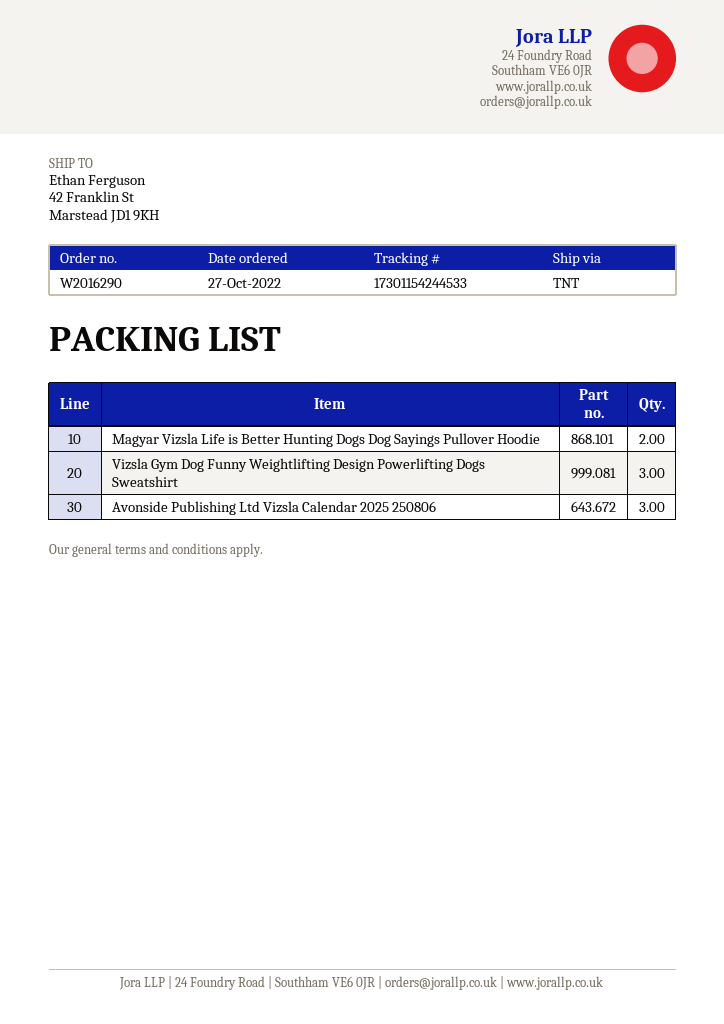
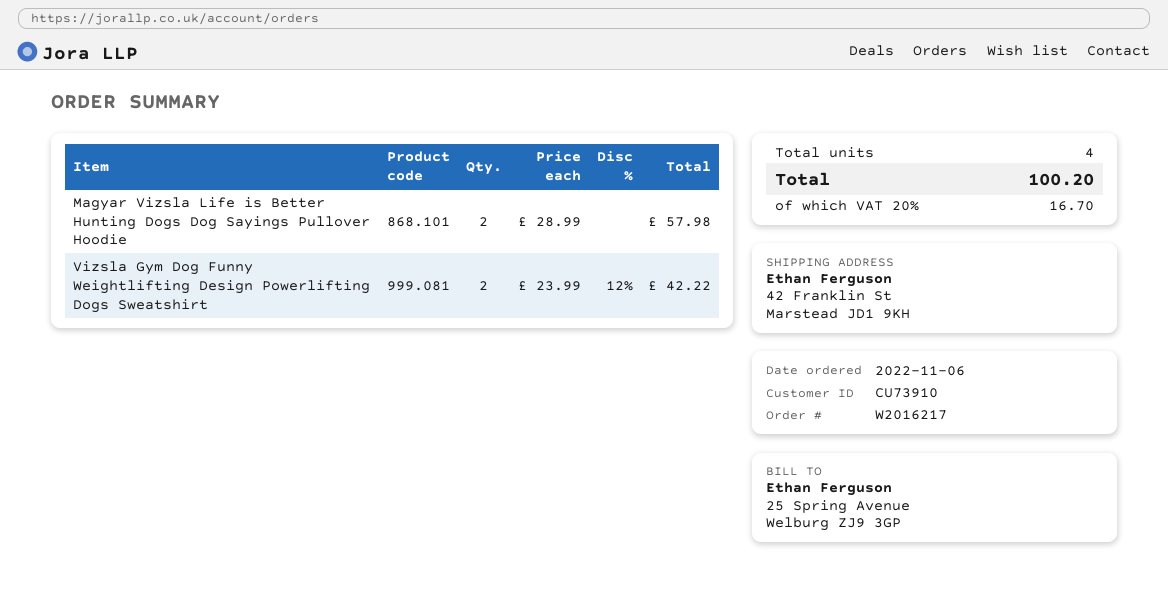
order number: W2016290 -> W2016217
order date: 2022-10-27 -> 2022-11-06
Vizsla Gym Dog Funny Weightlifting Design Powerlifting Dogs Sweatshirt: 3 -> 2
Avonside Publishing Ltd Vizsla Calendar 2025 250806: 3 -> none

